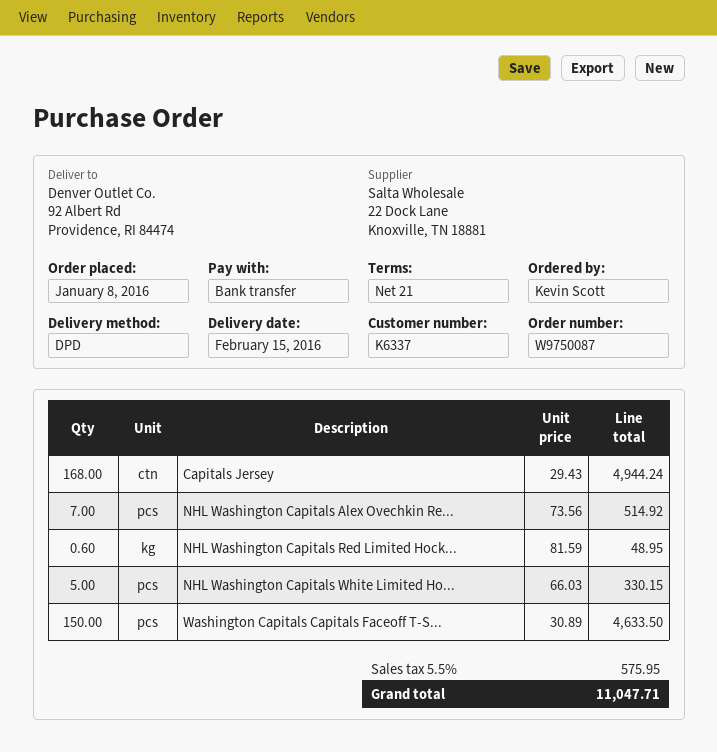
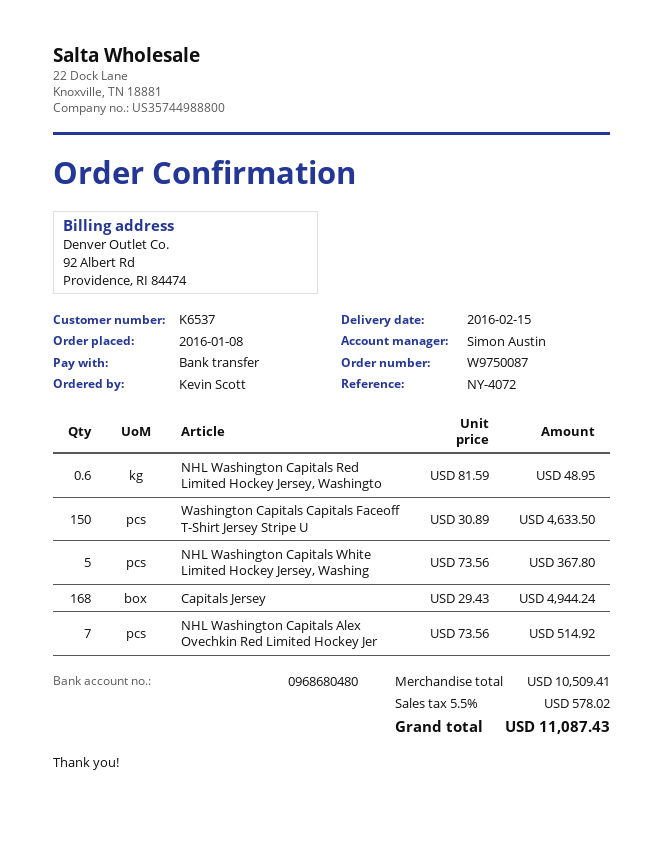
customer number: K6337 -> K6537
NHL Washington Capitals White Limited Ho...: 5 x 66.03 = 330.15 -> 5 x 73.56 = 367.80
tax: 5.5% = 575.95 -> 5.5% = 578.02
total: 11047.71 -> 11087.43

